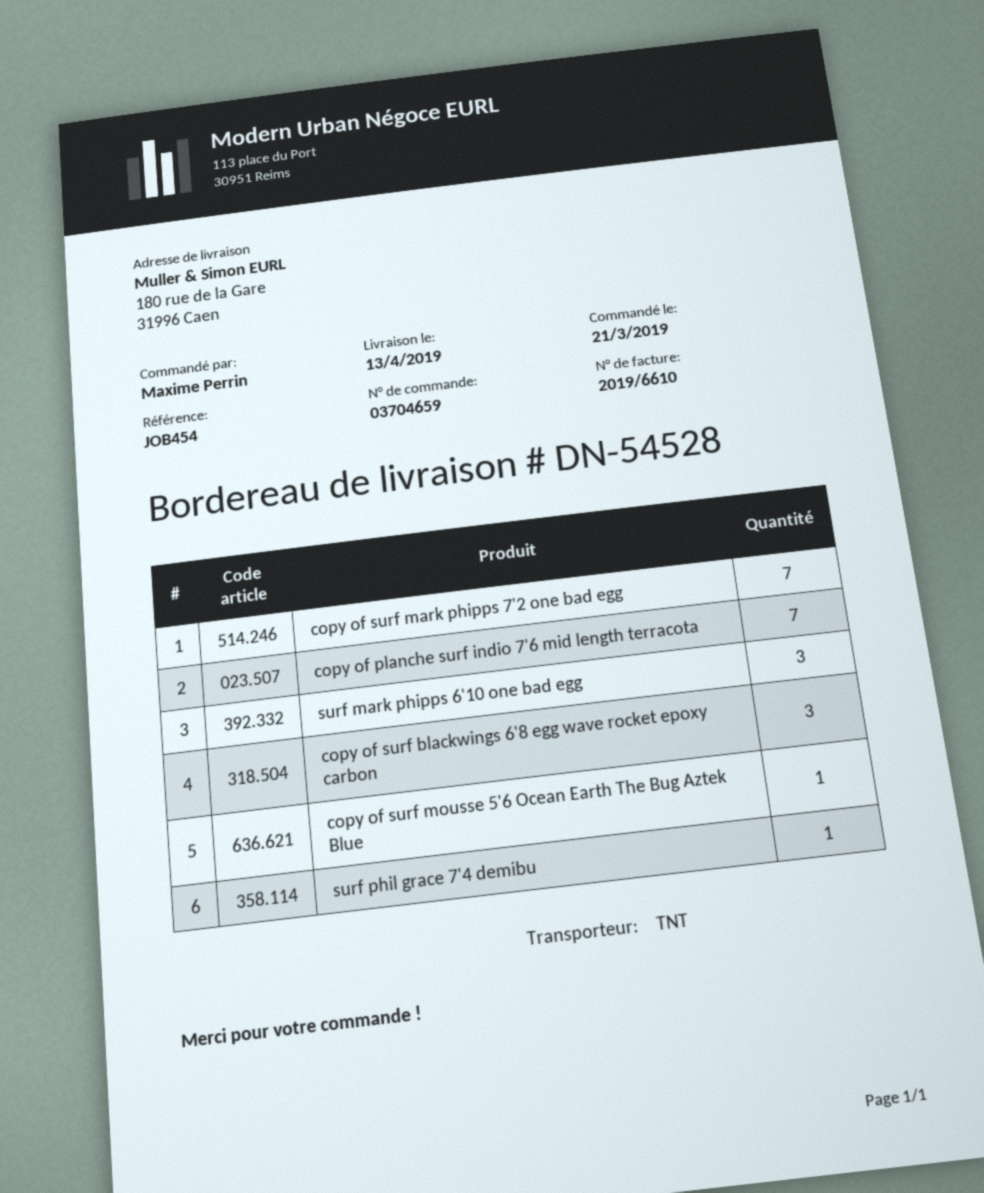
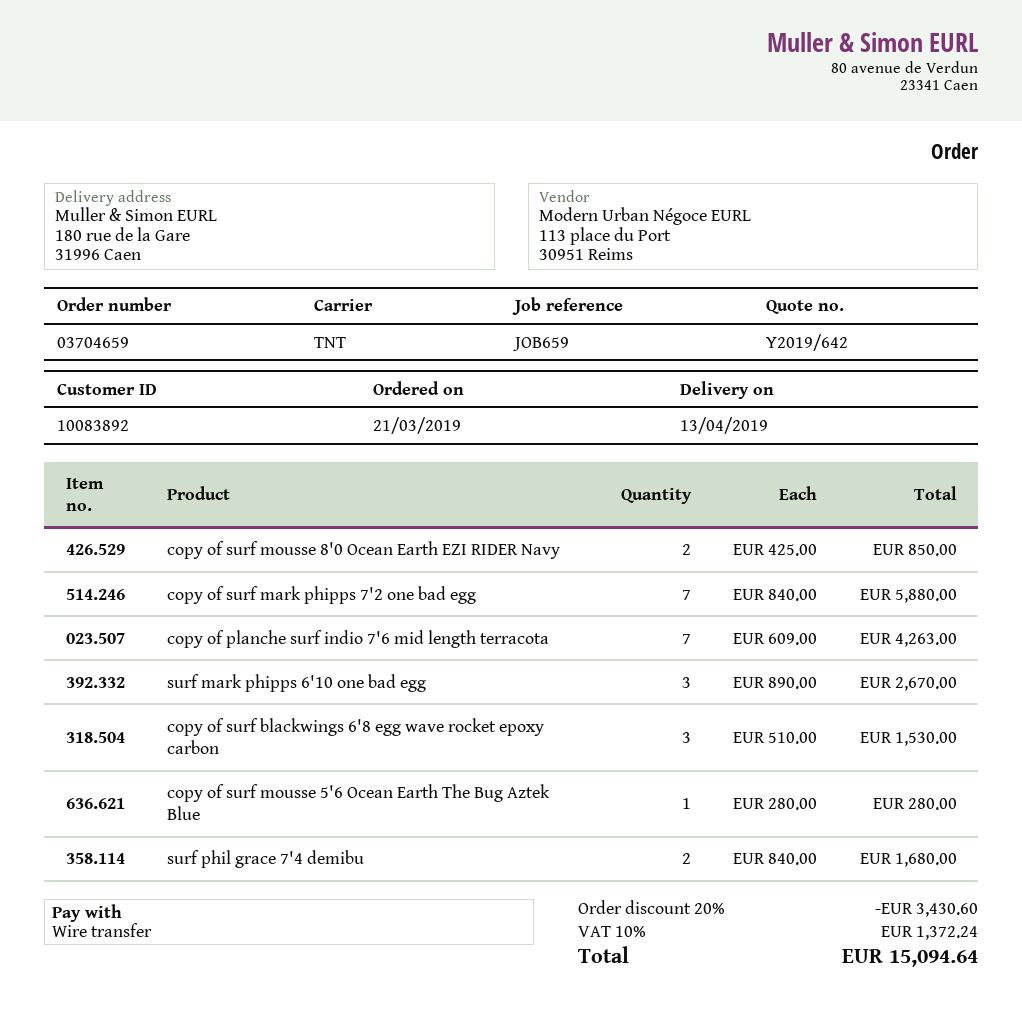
reference: JOB454 -> JOB659
surf phil grace 7'4 demibu: 1 -> 2
copy of surf mousse 8'0 Ocean Earth EZI RIDER Navy: none -> 2

